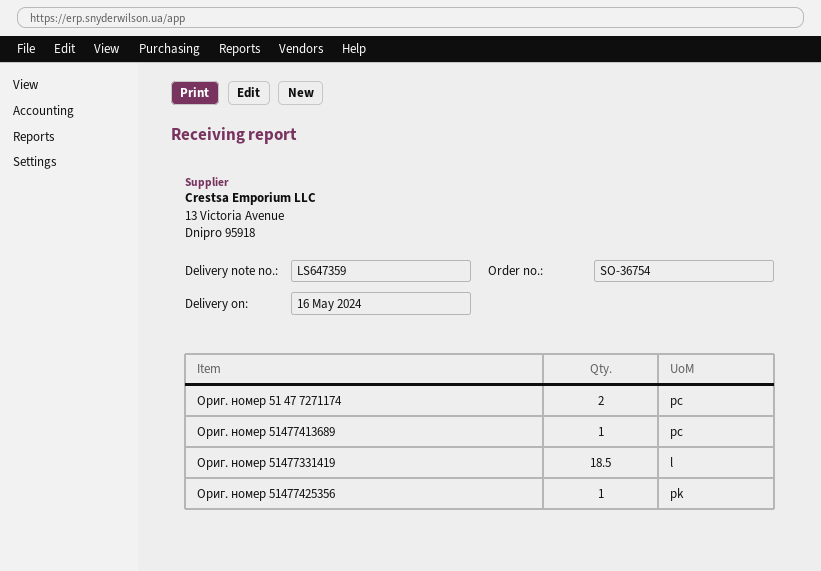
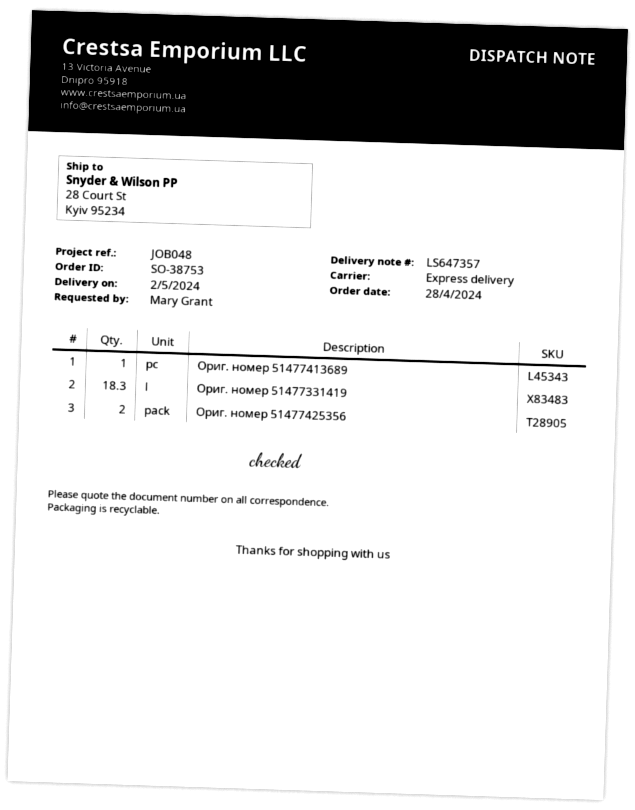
order number: SO-36754 -> SO-38753
delivery note number: LS647359 -> LS647357
delivery date: 2024-05-16 -> 2024-05-02
Ориг. номер 51 47 7271174: 2 -> none
Ориг. номер 51477331419: 18.5 -> 18.3
Ориг. номер 51477425356: 1 -> 2

